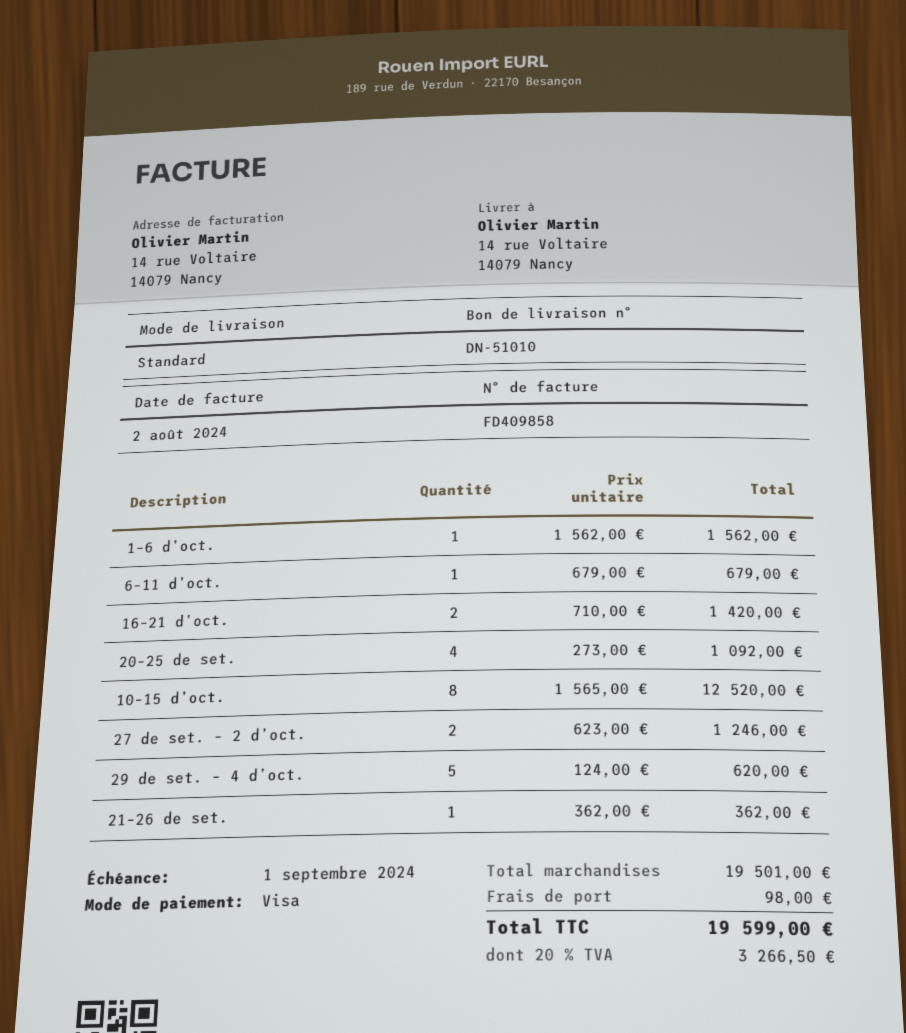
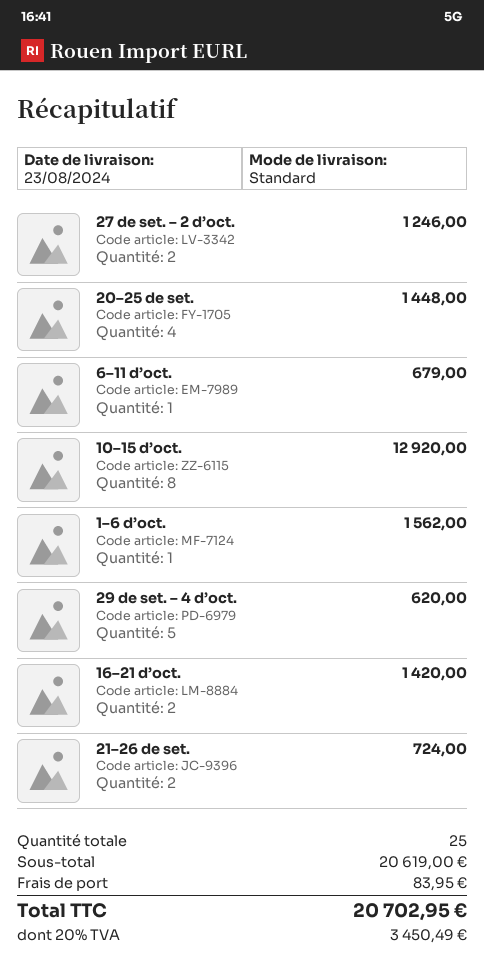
20–25 de set.: 4 for 1092.00 -> 4 for 1448.00
10–15 d’oct.: 8 for 12520.00 -> 8 for 12920.00
21–26 de set.: 1 for 362.00 -> 2 for 724.00
subtotal: 19501.00 -> 20619.00
shipping: 98.00 -> 83.95
tax: 20% = 3266.50 -> 20% = 3450.49
total: 19599.00 -> 20702.95

